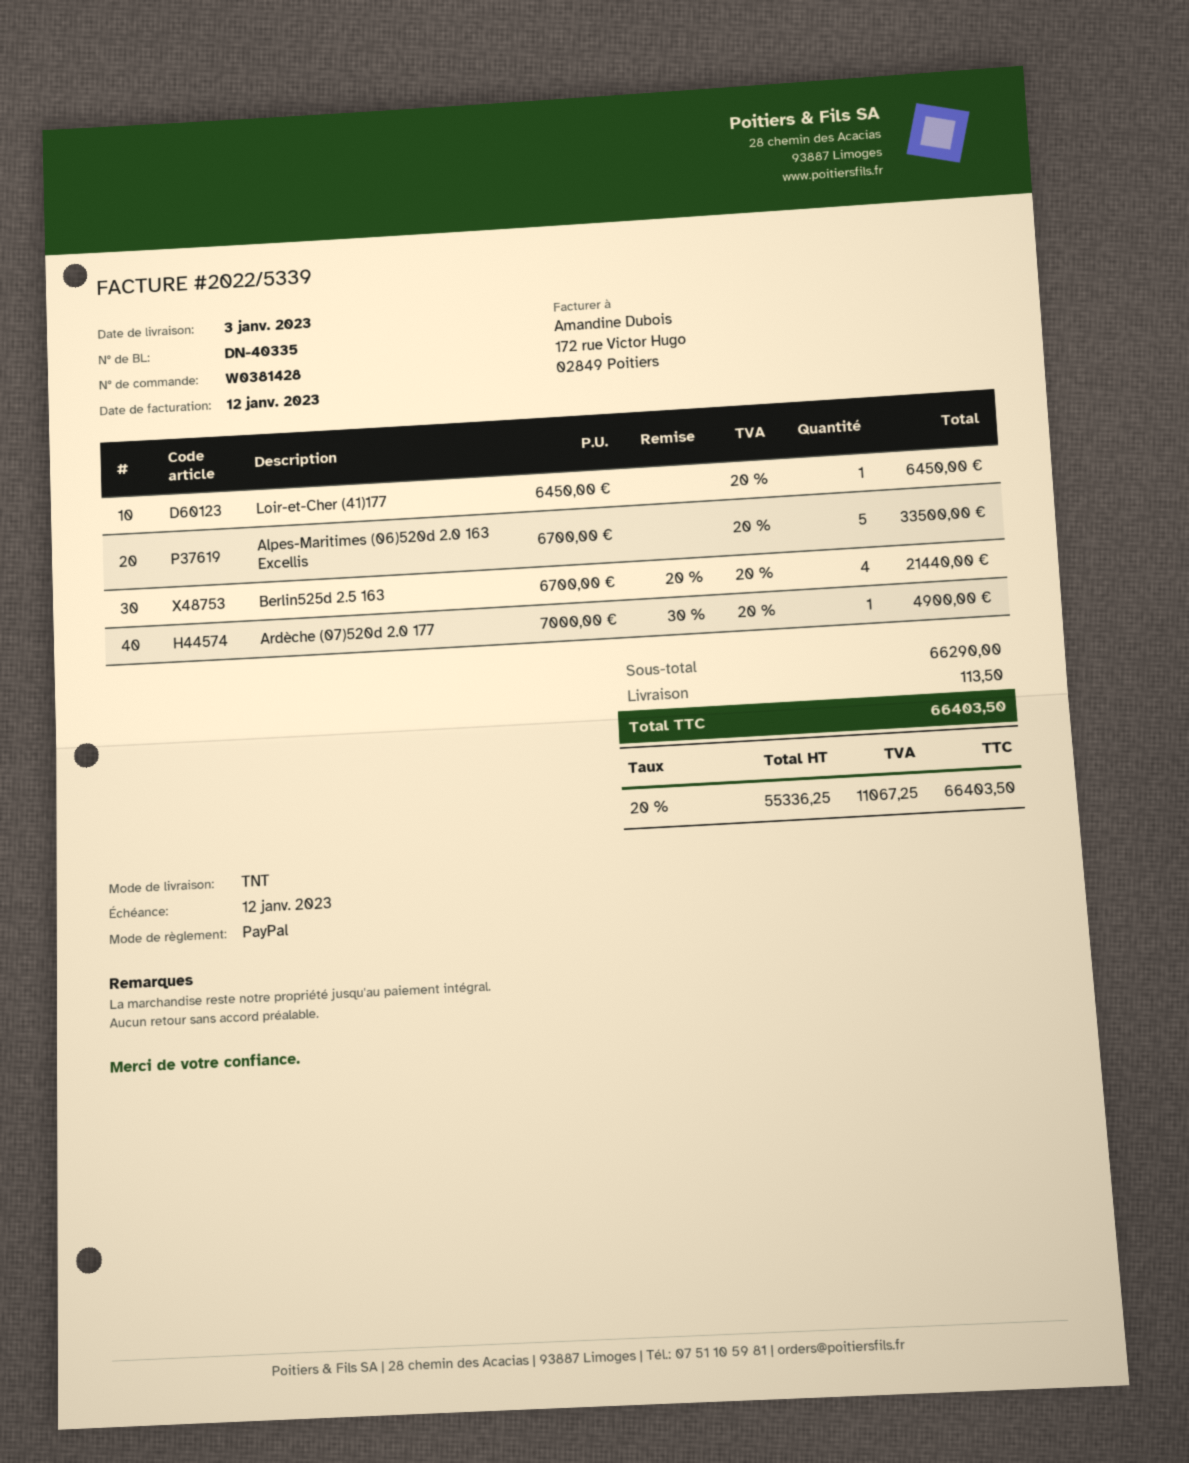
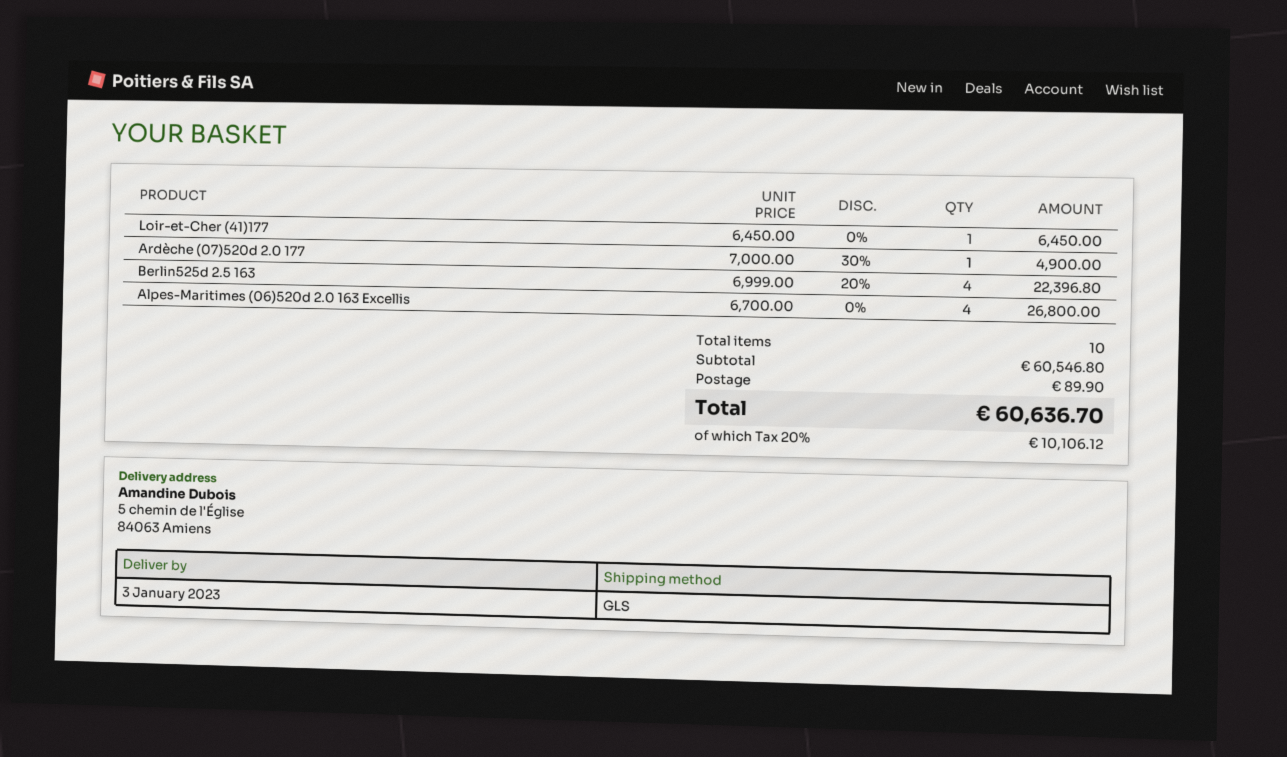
shipping method: TNT -> GLS
Alpes-Maritimes (06)520d 2.0 163 Excellis: 5 x 6700.00 = 33500.00 -> 4 x 6700.00 = 26800.00
Berlin525d 2.5 163: 4 x 6700.00 - 20% = 21440.00 -> 4 x 6999.00 - 20% = 22396.80
subtotal: 66290.00 -> 60546.80
shipping: 113.50 -> 89.90
tax: 20% = 11067.25 -> 20% = 10106.12
total: 66403.50 -> 60636.70

